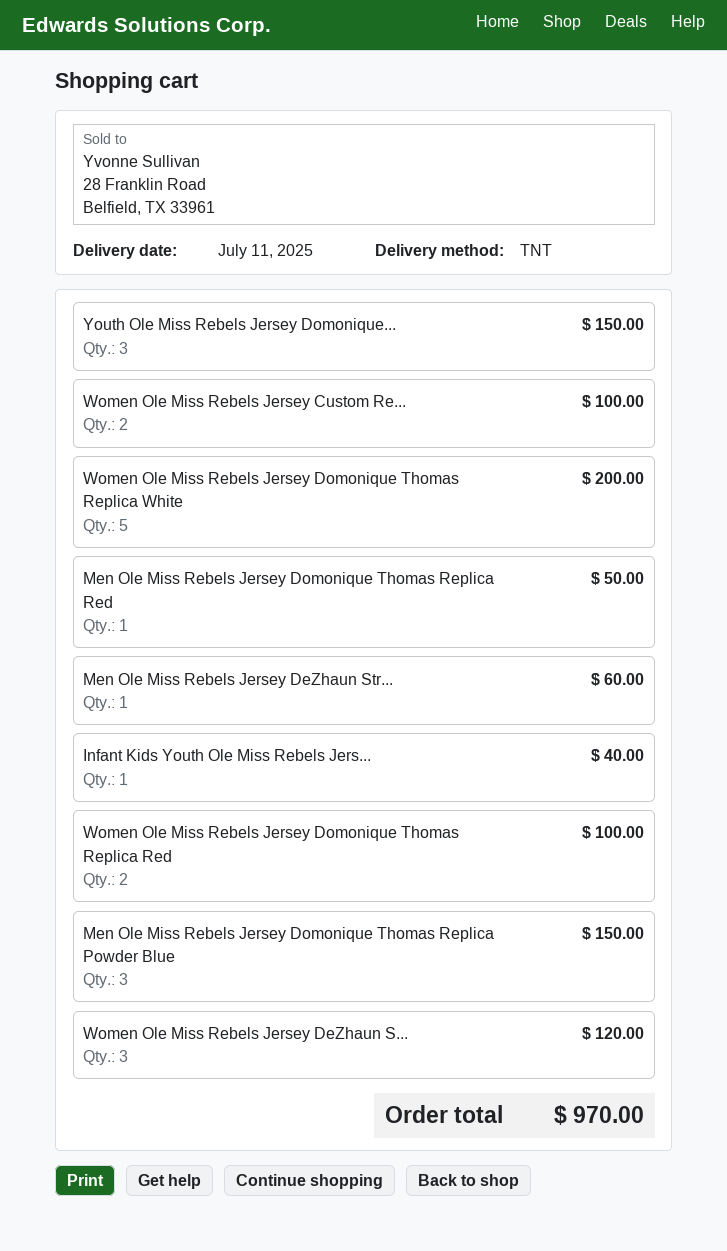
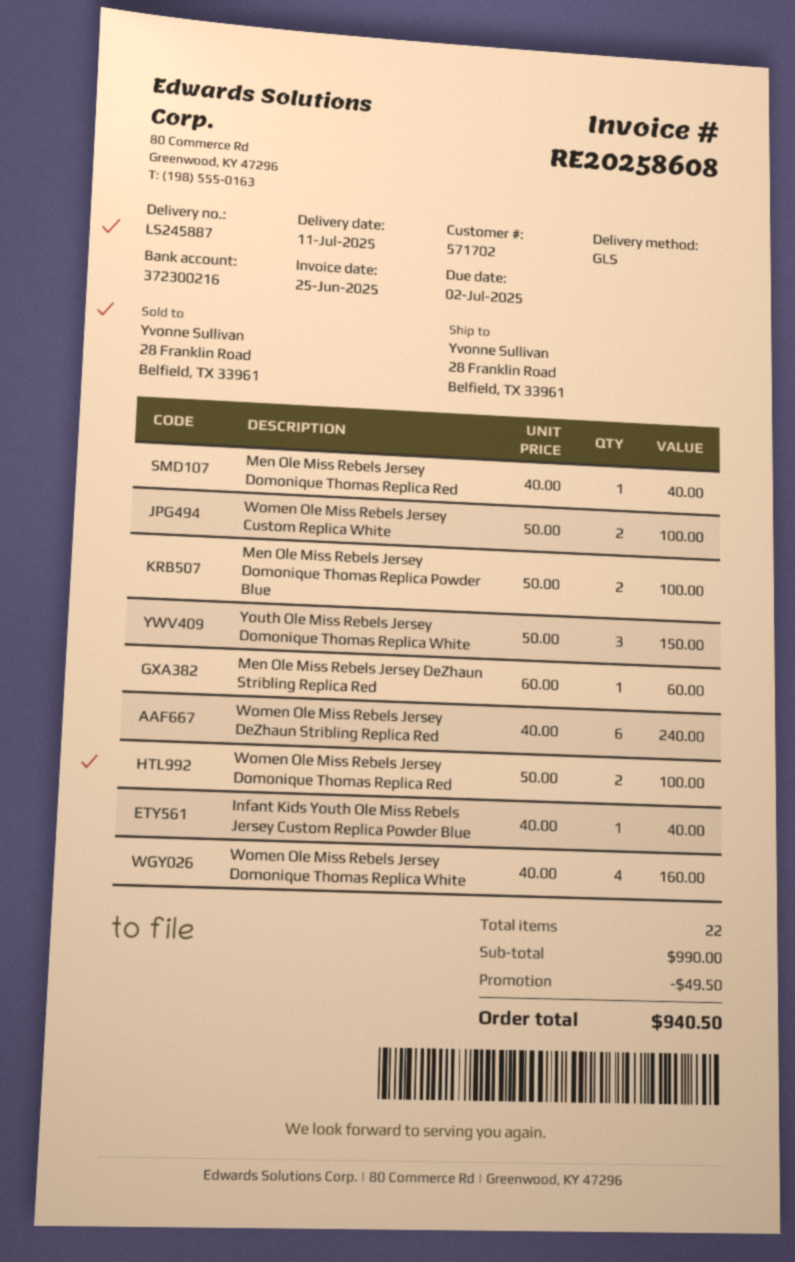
shipping method: TNT -> GLS
Women Ole Miss Rebels Jersey Domonique Thomas Replica White: 5 for 200.00 -> 4 for 160.00
Men Ole Miss Rebels Jersey Domonique Thomas Replica Red: 1 for 50.00 -> 1 for 40.00
Men Ole Miss Rebels Jersey Domonique Thomas Replica Powder Blue: 3 for 150.00 -> 2 for 100.00
Women Ole Miss Rebels Jersey DeZhaun S...: 3 for 120.00 -> 6 for 240.00
discount: none -> 49.50
total: 970.00 -> 940.50

